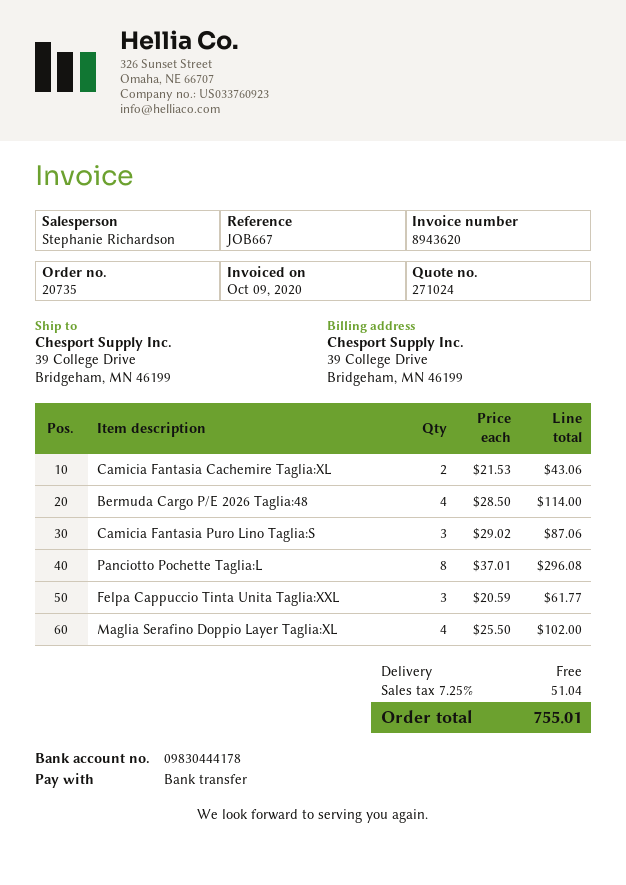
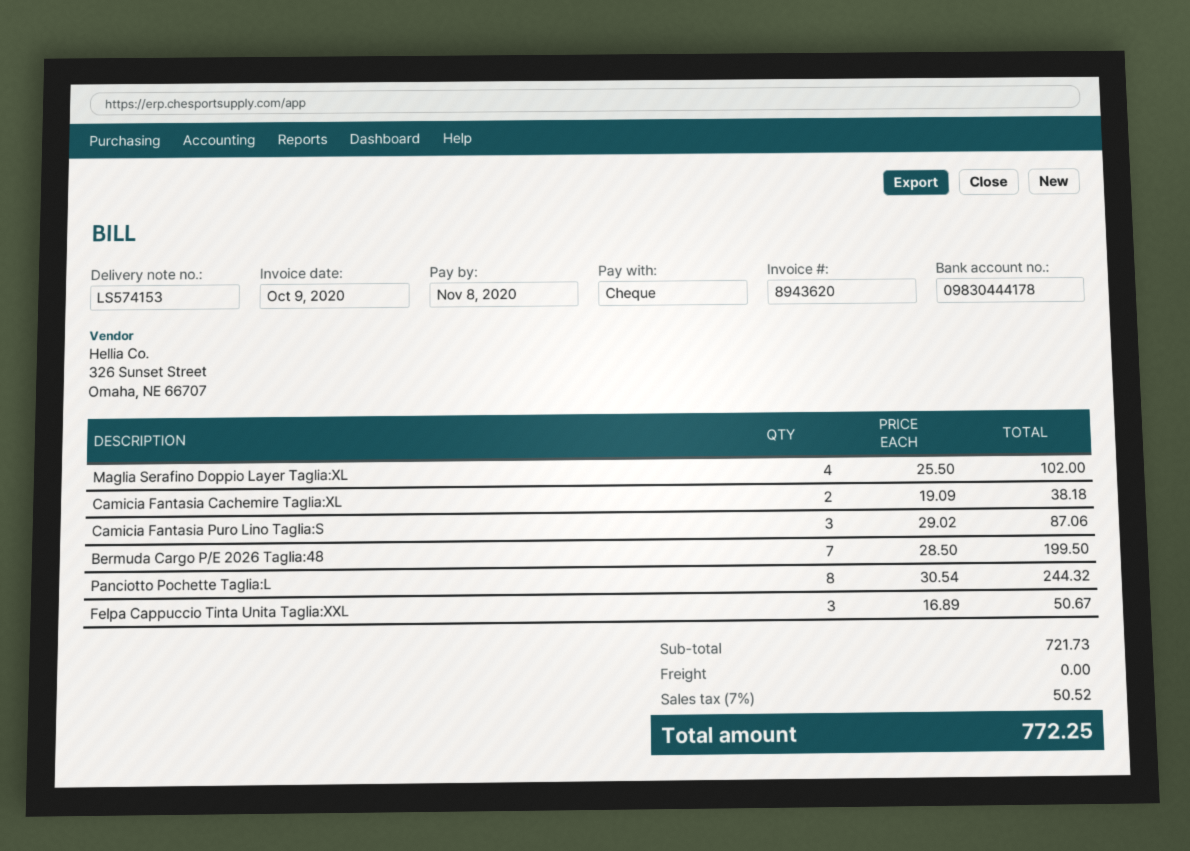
payment method: bank transfer -> cheque
Camicia Fantasia Cachemire Taglia:XL: 2 x 21.53 = 43.06 -> 2 x 19.09 = 38.18
Bermuda Cargo P/E 2026 Taglia:48: 4 x 28.50 = 114.00 -> 7 x 28.50 = 199.50
Panciotto Pochette Taglia:L: 8 x 37.01 = 296.08 -> 8 x 30.54 = 244.32
Felpa Cappuccio Tinta Unita Taglia:XXL: 3 x 20.59 = 61.77 -> 3 x 16.89 = 50.67
tax: 7.25% = 51.04 -> 7% = 50.52
total: 755.01 -> 772.25

